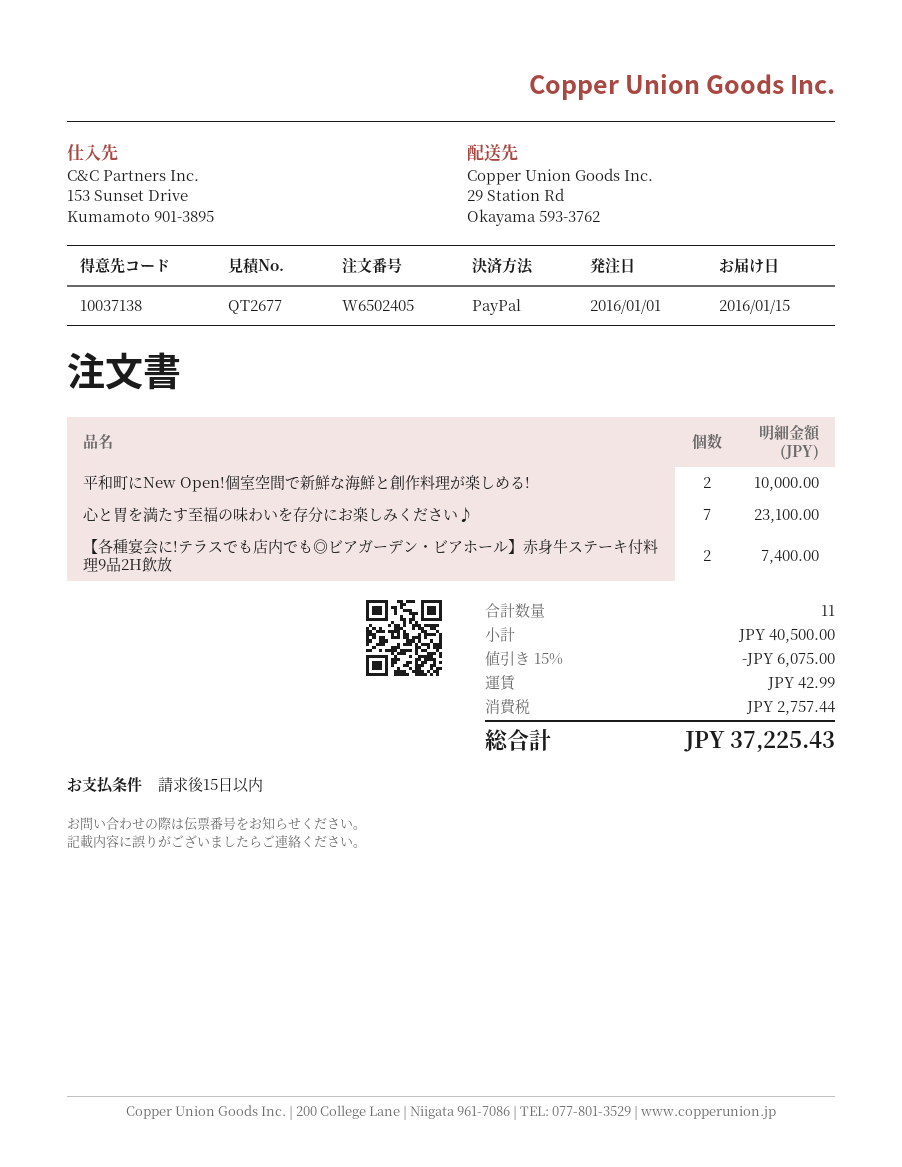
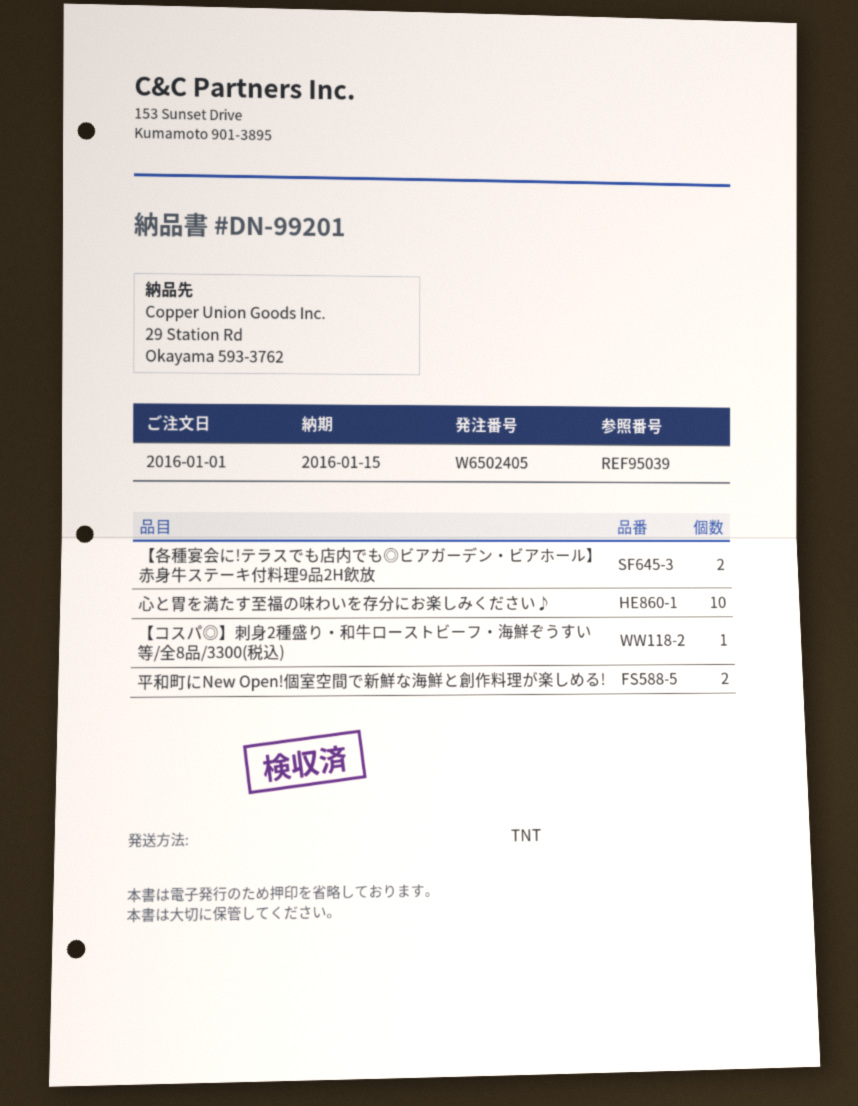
心と胃を満たす至福の味わいを存分にお楽しみください♪: 7 -> 10
【コスパ◎】刺身2種盛り・和牛ローストビーフ・海鮮ぞうすい等/全8品/3300(税込): none -> 1

